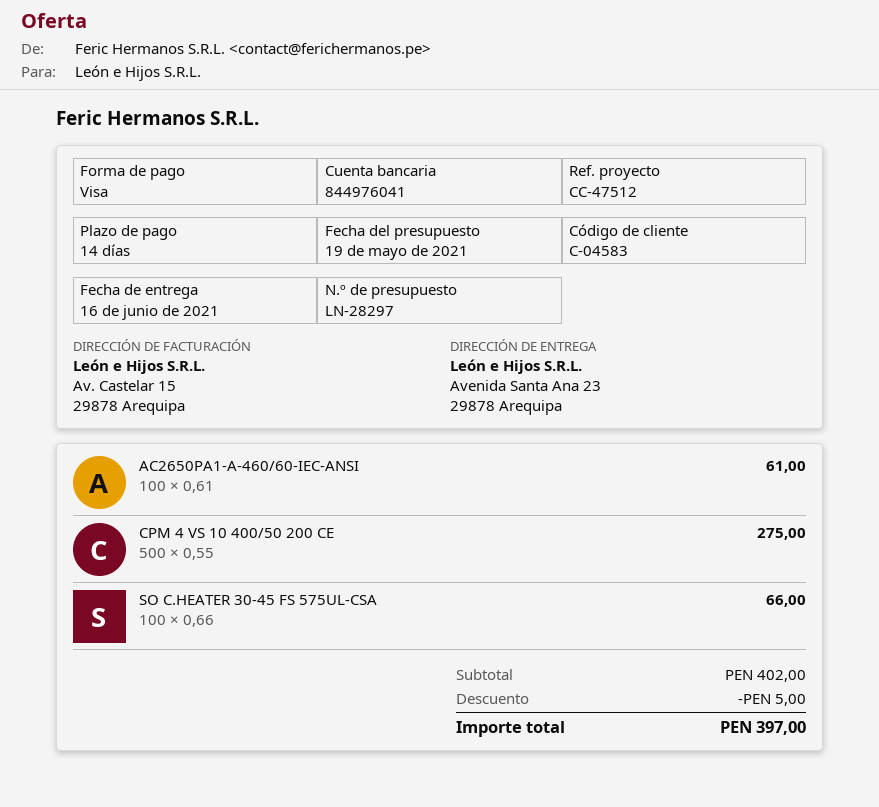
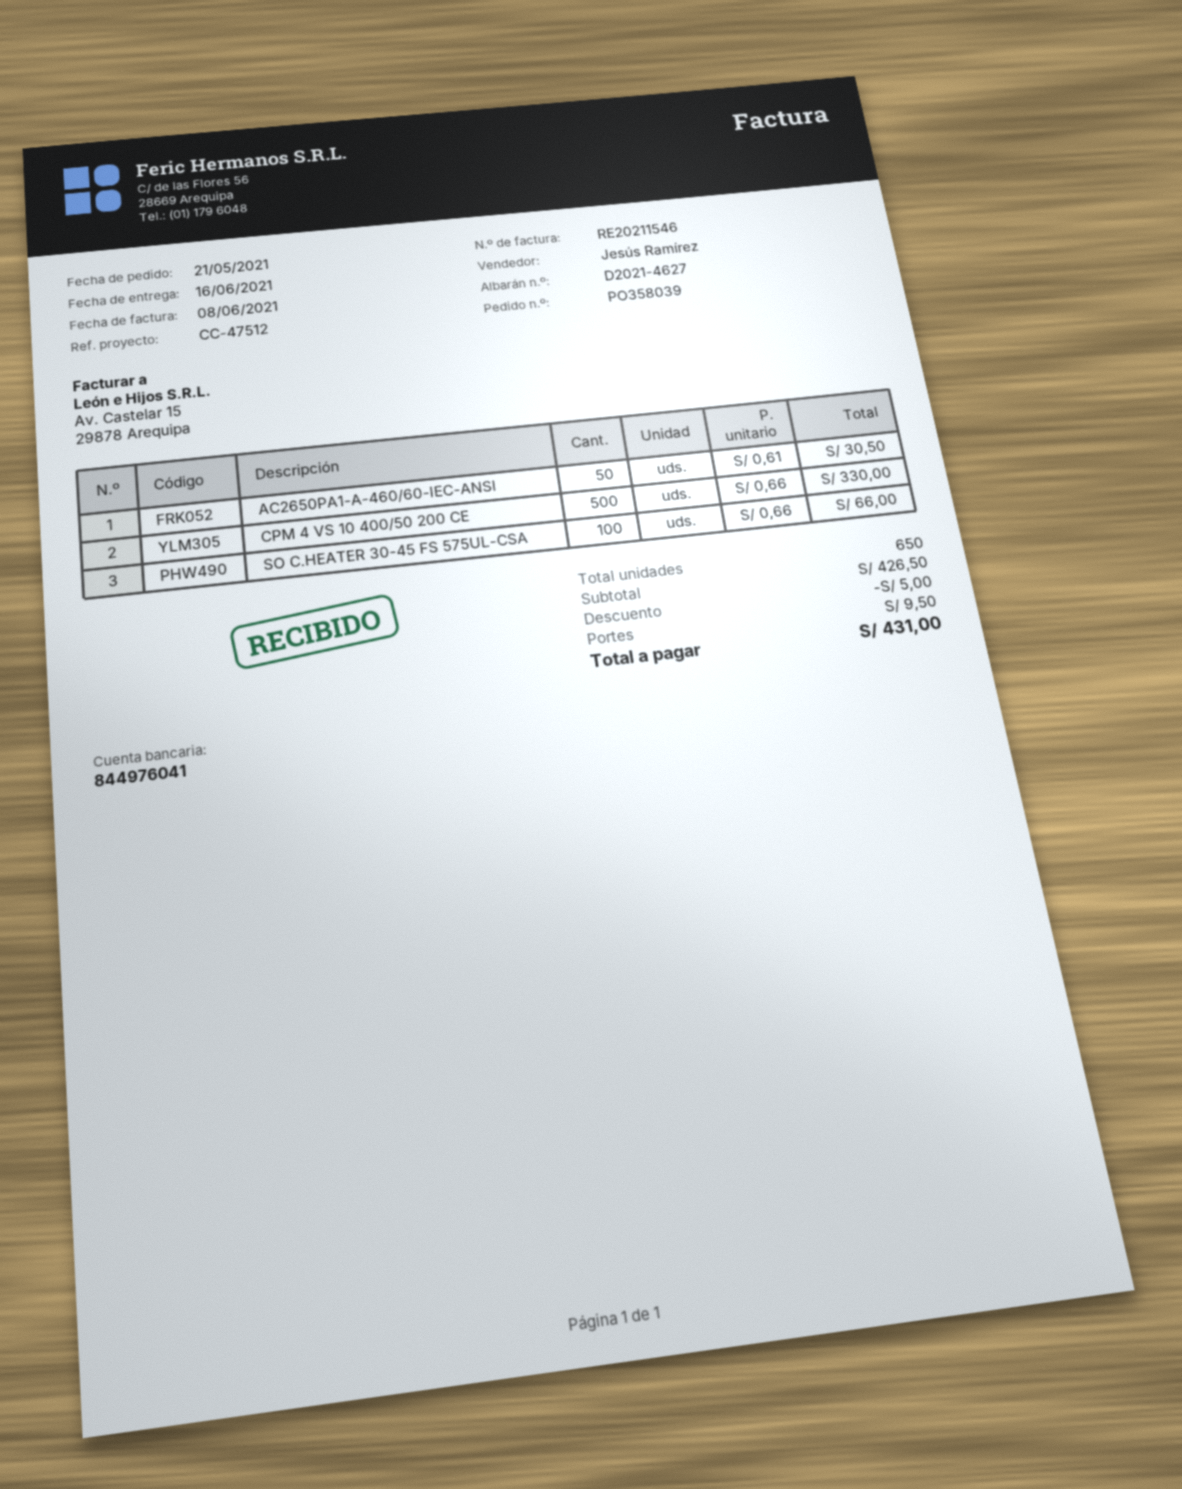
AC2650PA1-A-460/60-IEC-ANSI: 100 x 0.61 = 61.00 -> 50 x 0.61 = 30.50
CPM 4 VS 10 400/50 200 CE: 500 x 0.55 = 275.00 -> 500 x 0.66 = 330.00
subtotal: 402.00 -> 426.50
shipping: none -> 9.50
total: 397.00 -> 431.00

